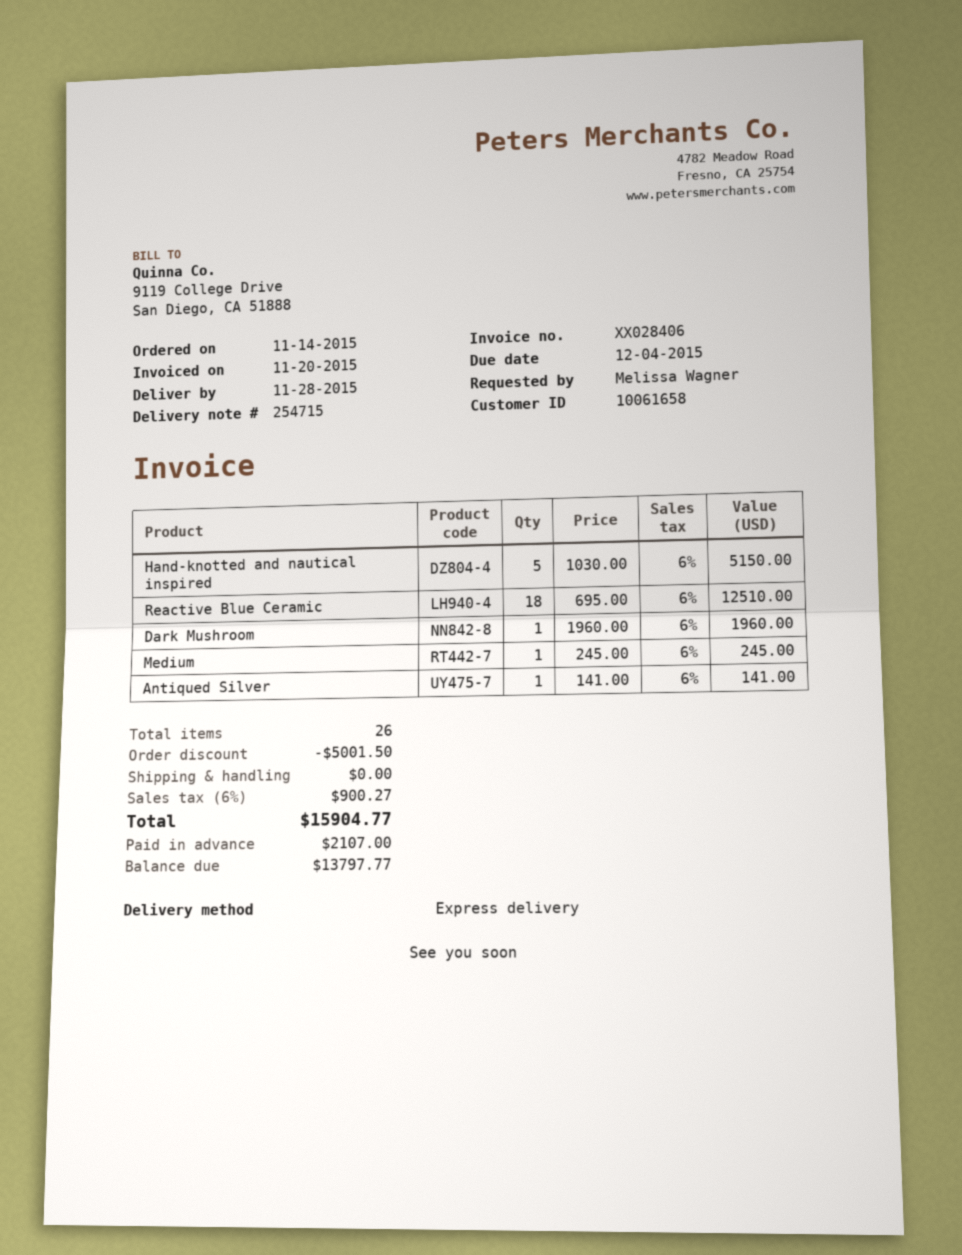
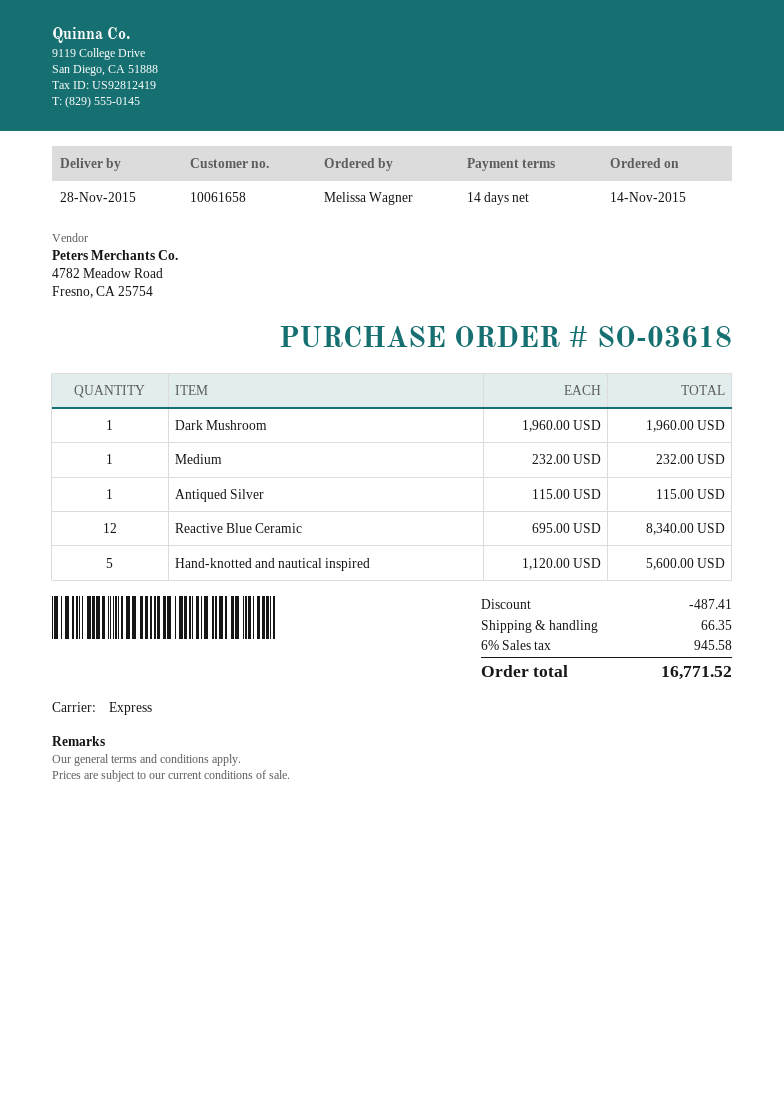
Hand-knotted and nautical inspired: 5 x 1030.00 = 5150.00 -> 5 x 1120.00 = 5600.00
Reactive Blue Ceramic: 18 x 695.00 = 12510.00 -> 12 x 695.00 = 8340.00
Medium: 1 x 245.00 = 245.00 -> 1 x 232.00 = 232.00
Antiqued Silver: 1 x 141.00 = 141.00 -> 1 x 115.00 = 115.00
discount: 5001.50 -> 487.41
shipping: 0.00 -> 66.35
tax: 6% = 900.27 -> 6% = 945.58
total: 15904.77 -> 16771.52

